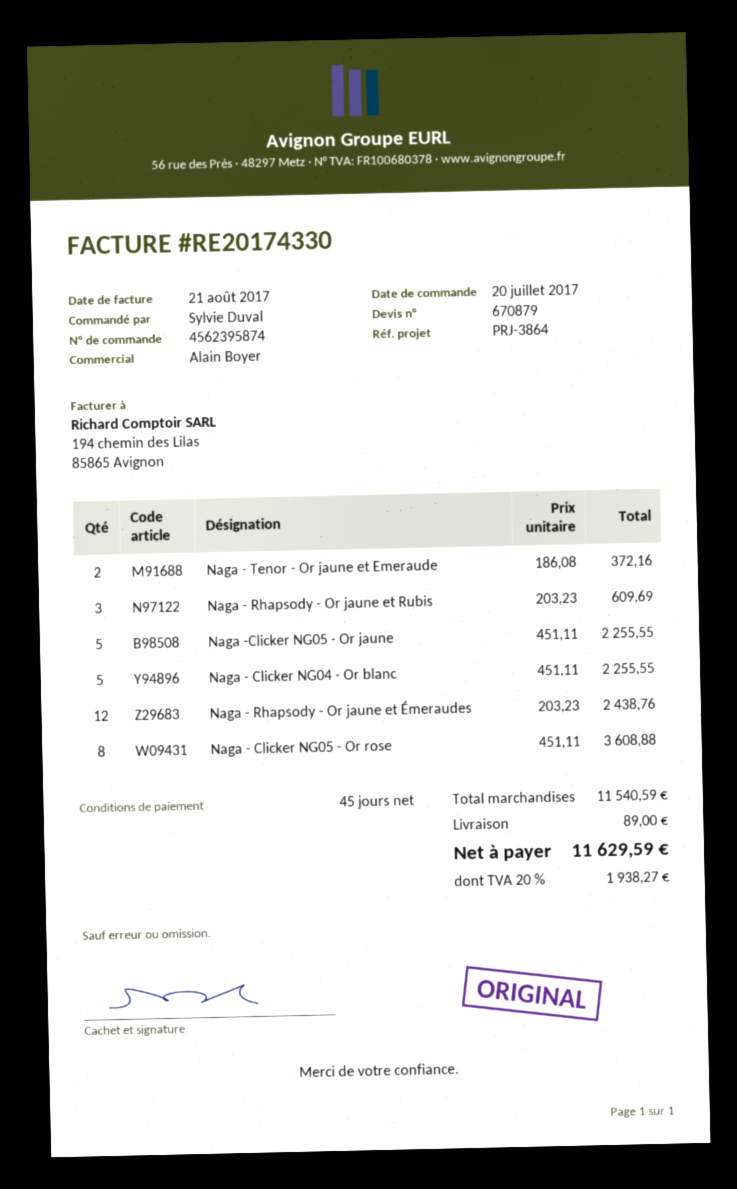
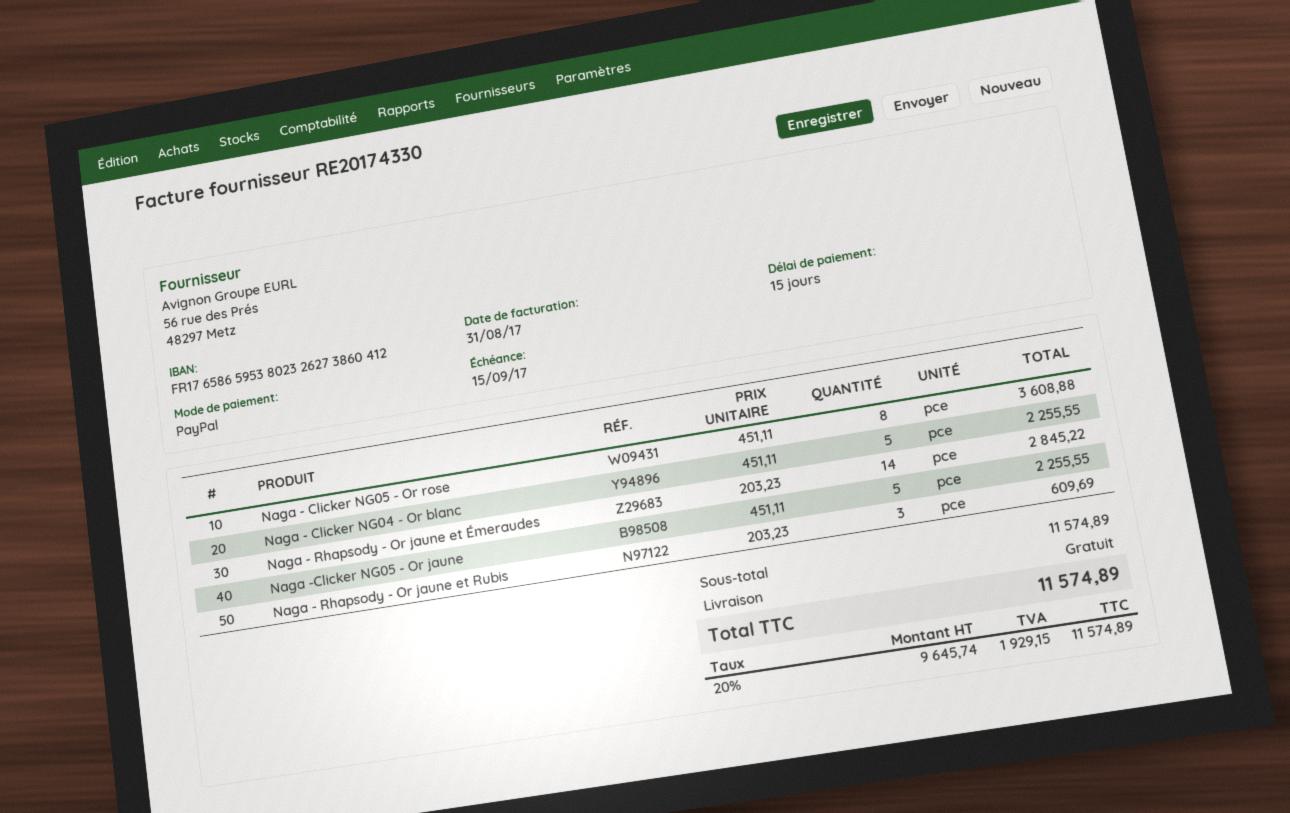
invoice date: 2017-08-21 -> 2017-08-31
payment terms: 45 days -> 15 days
Naga - Tenor - Or jaune et Emeraude: 2 x 186.08 = 372.16 -> none
Naga - Rhapsody - Or jaune et Émeraudes: 12 x 203.23 = 2438.76 -> 14 x 203.23 = 2845.22
subtotal: 11540.59 -> 11574.89
shipping: 89.00 -> 0.00
tax: 20% = 1938.27 -> 20% = 1929.15
total: 11629.59 -> 11574.89

